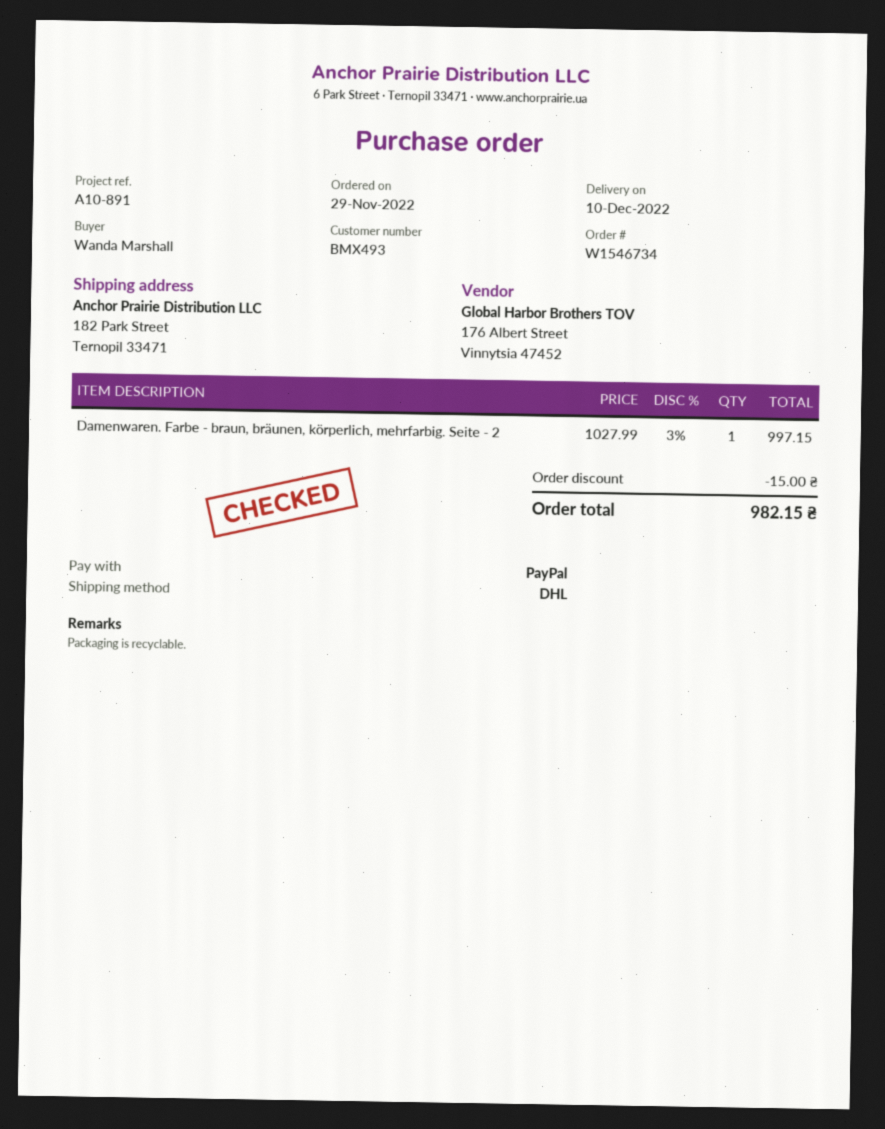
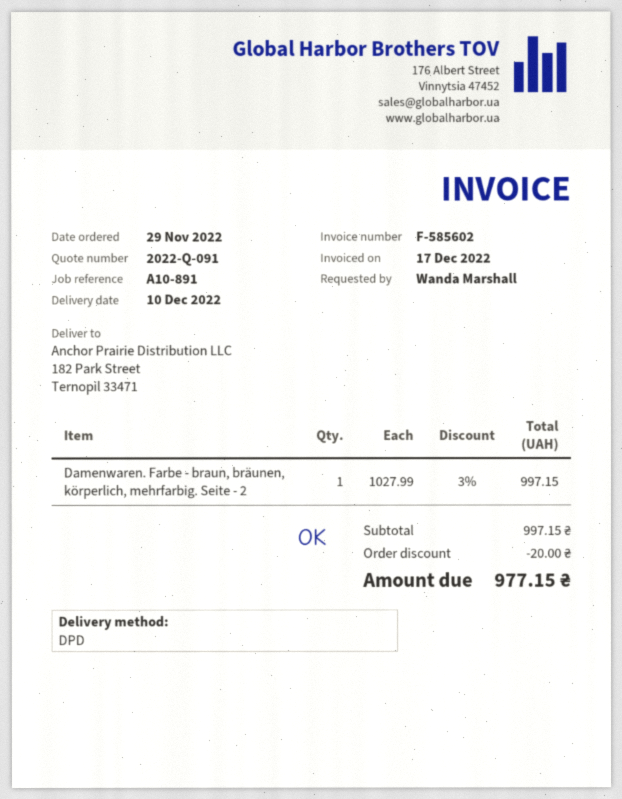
shipping method: DHL -> DPD
discount: 15.00 -> 20.00
total: 982.15 -> 977.15

